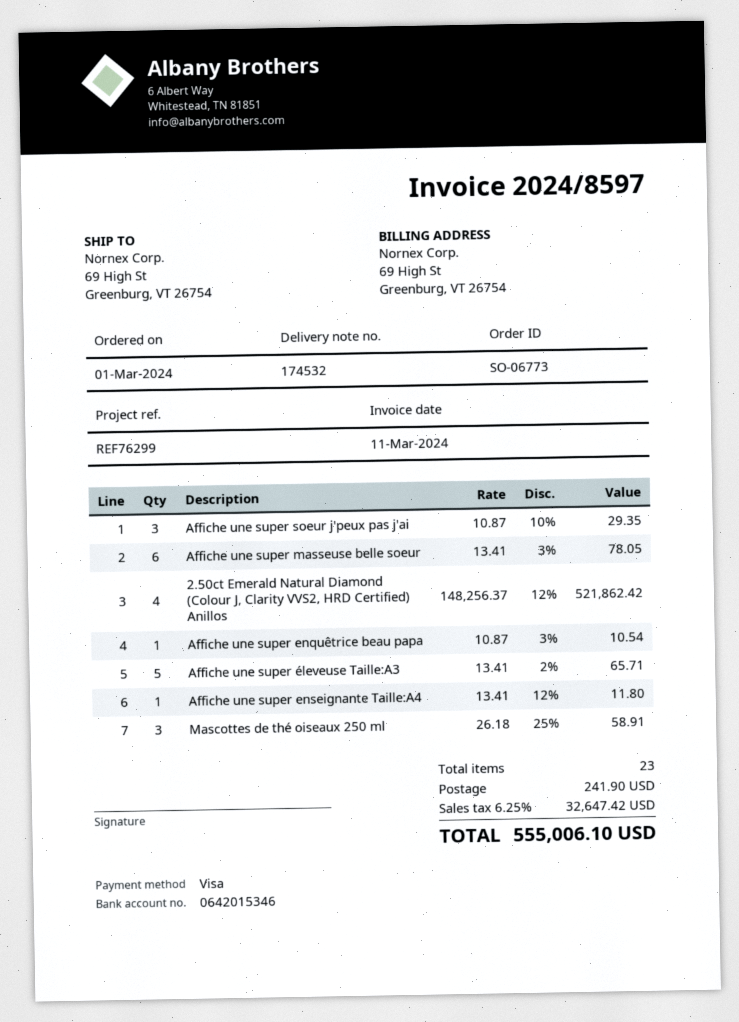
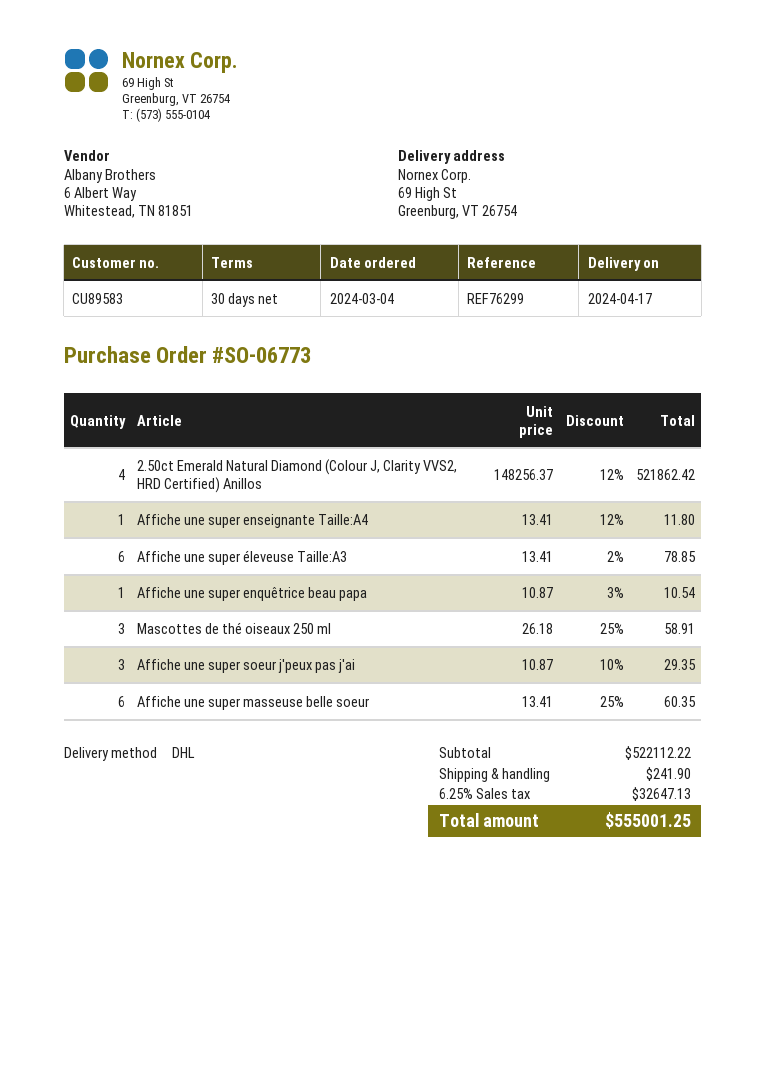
order date: 2024-03-01 -> 2024-03-04
Affiche une super masseuse belle soeur: 6 x 13.41 - 3% = 78.05 -> 6 x 13.41 - 25% = 60.35
Affiche une super éleveuse Taille:A3: 5 x 13.41 - 2% = 65.71 -> 6 x 13.41 - 2% = 78.85
tax: 6.25% = 32647.42 -> 6.25% = 32647.13
total: 555006.10 -> 555001.25

